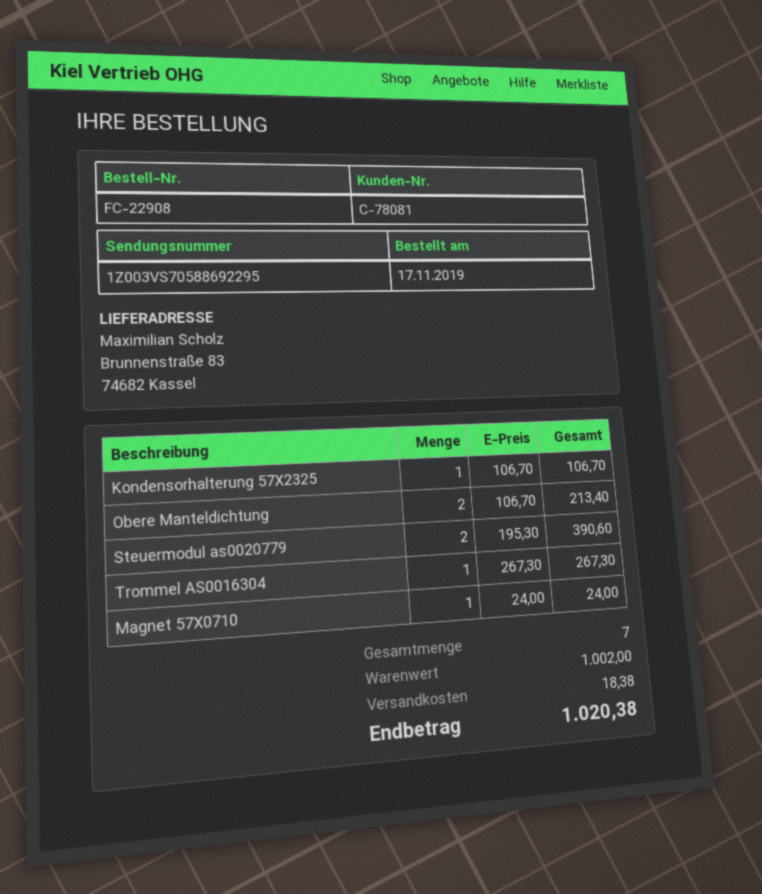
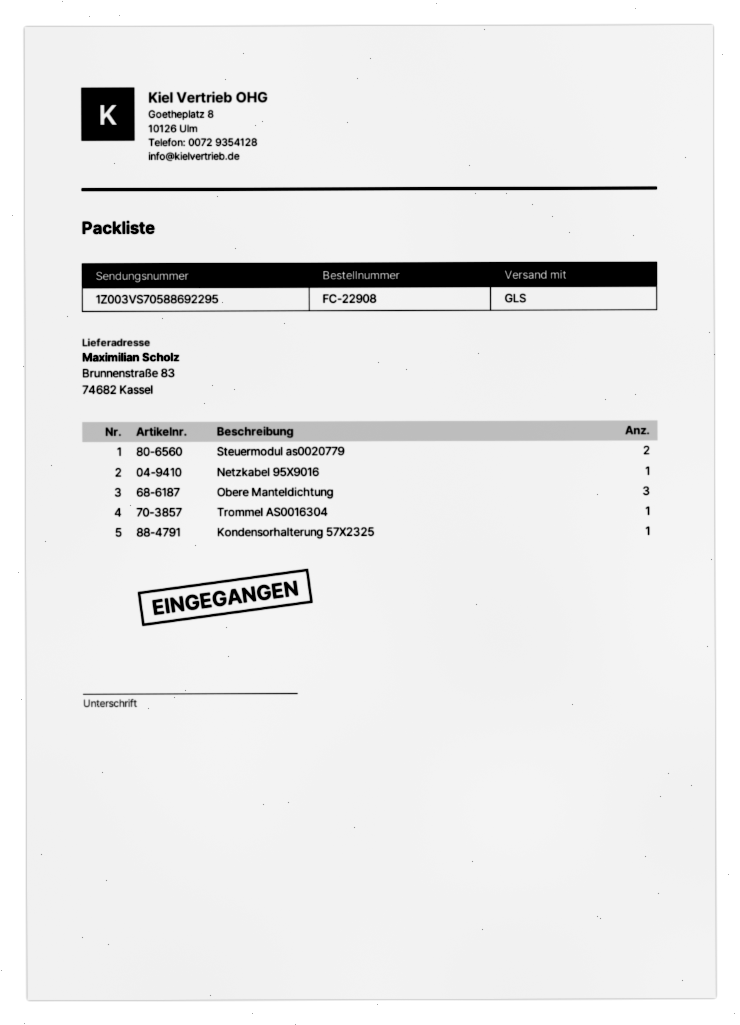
Obere Manteldichtung: 2 -> 3
Magnet 57X0710: 1 -> none
Netzkabel 95X9016: none -> 1

